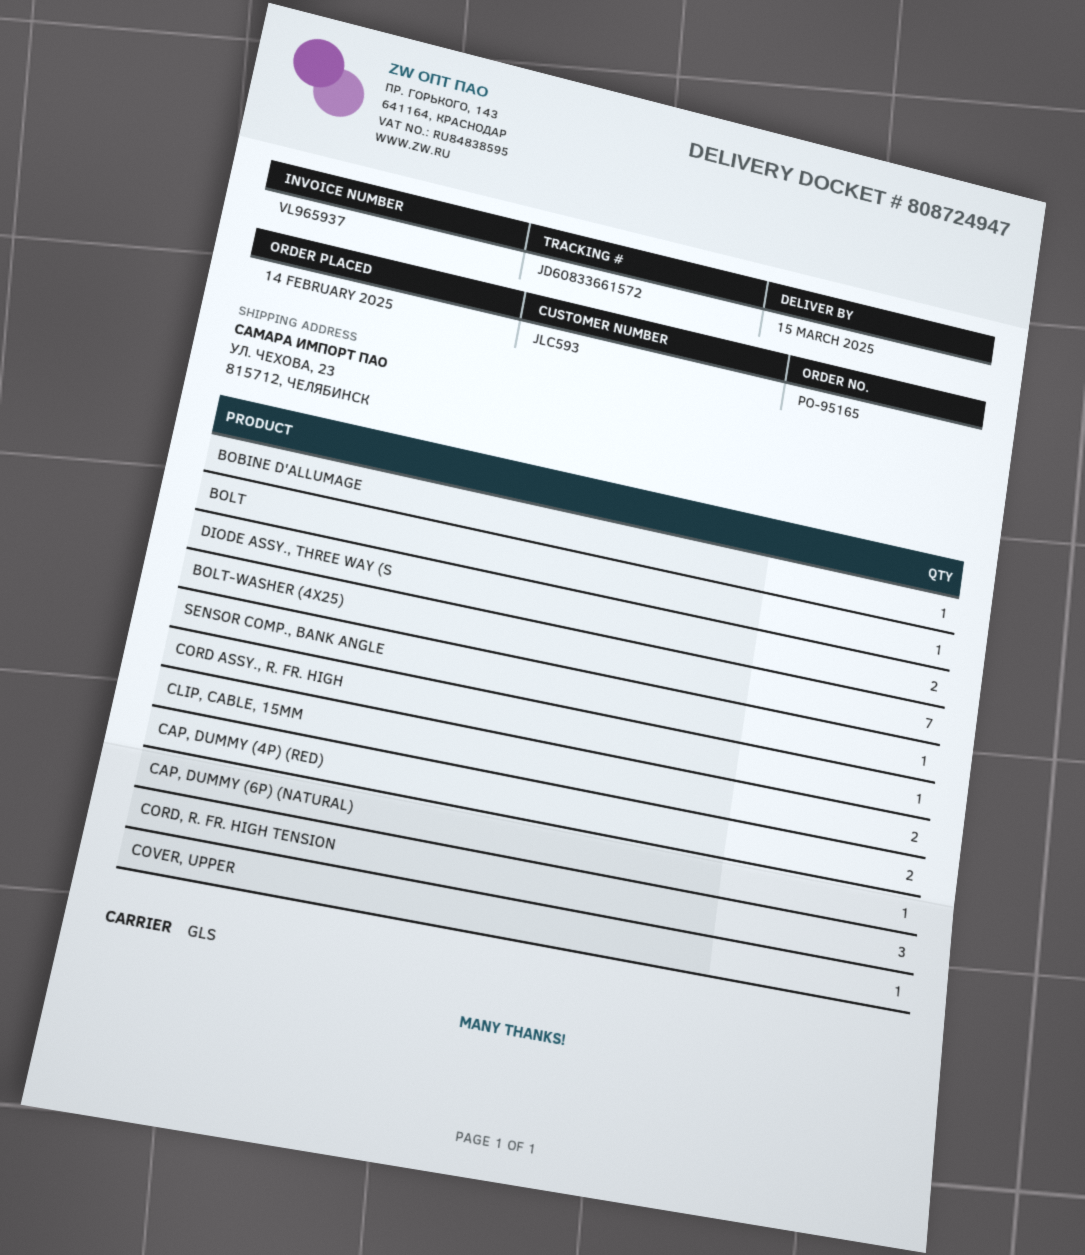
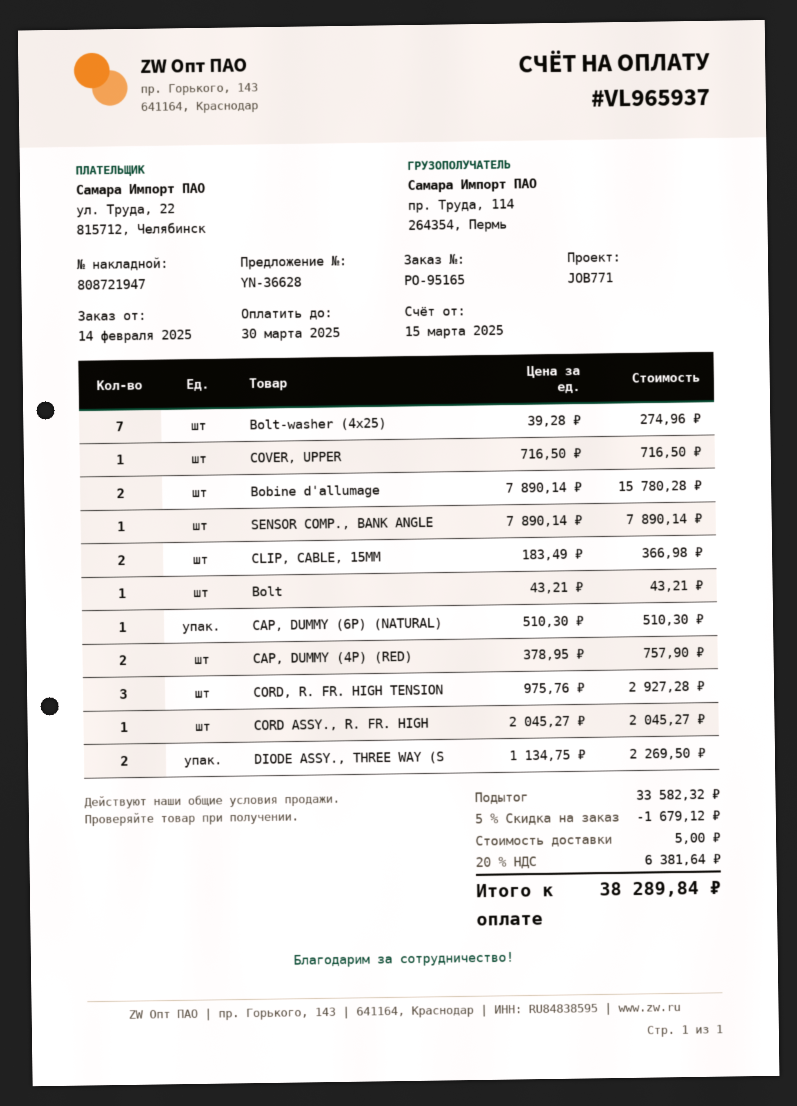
delivery note number: 808724947 -> 808721947
ship to: УЛ. ЧЕХОВА, 23, 815712, ЧЕЛЯБИНСК -> пр. Труда, 114, 264354, Пермь
BOBINE D'ALLUMAGE: 1 -> 2

